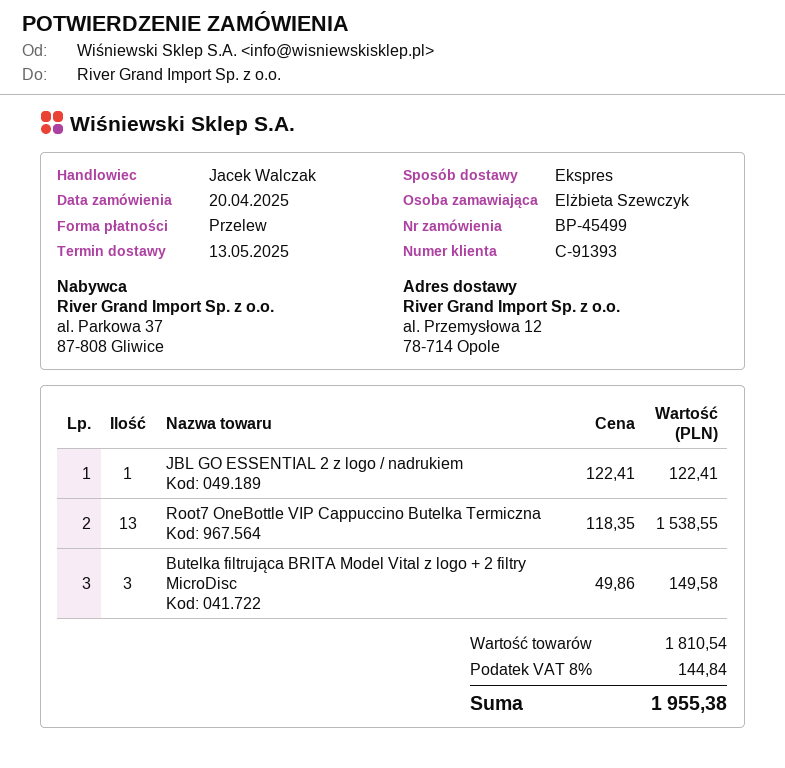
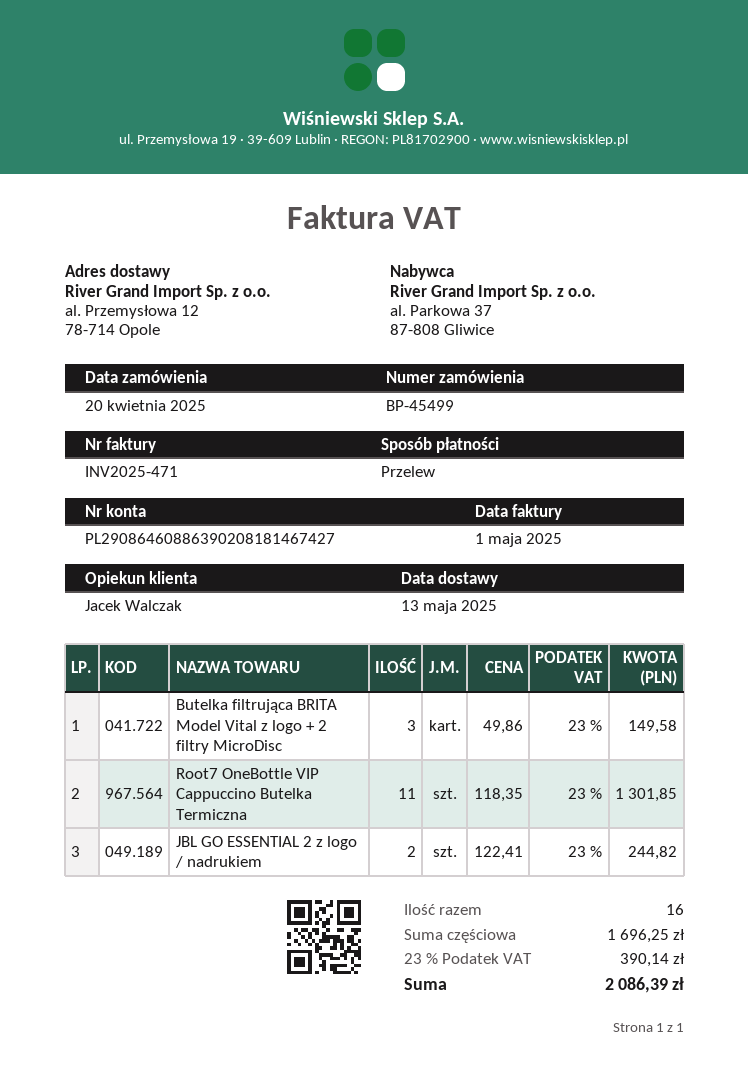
JBL GO ESSENTIAL 2 z logo / nadrukiem: 1 x 122.41 = 122.41 -> 2 x 122.41 = 244.82
Root7 OneBottle VIP Cappuccino Butelka Termiczna: 13 x 118.35 = 1538.55 -> 11 x 118.35 = 1301.85
subtotal: 1810.54 -> 1696.25
tax: 8% = 144.84 -> 23% = 390.14
total: 1955.38 -> 2086.39

